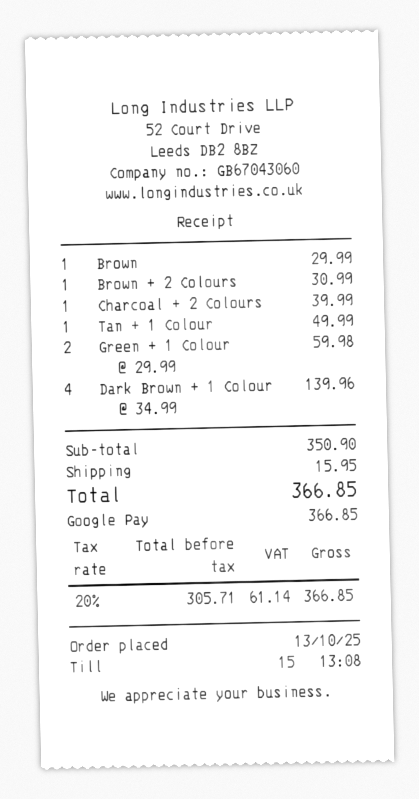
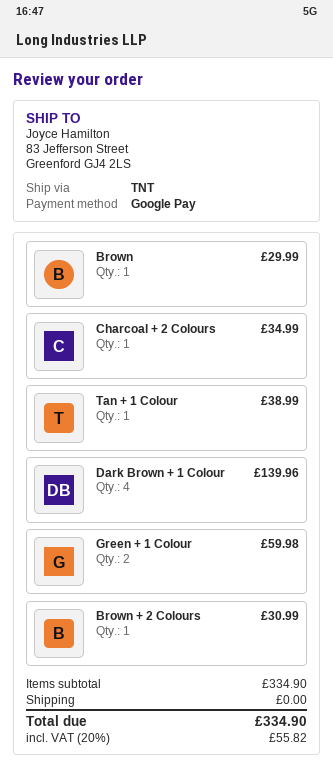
Charcoal + 2 Colours: 1 for 39.99 -> 1 for 34.99
Tan + 1 Colour: 1 for 49.99 -> 1 for 38.99
subtotal: 350.90 -> 334.90
shipping: 15.95 -> 0.00
tax: 20% = 61.14 -> 20% = 55.82
total: 366.85 -> 334.90

